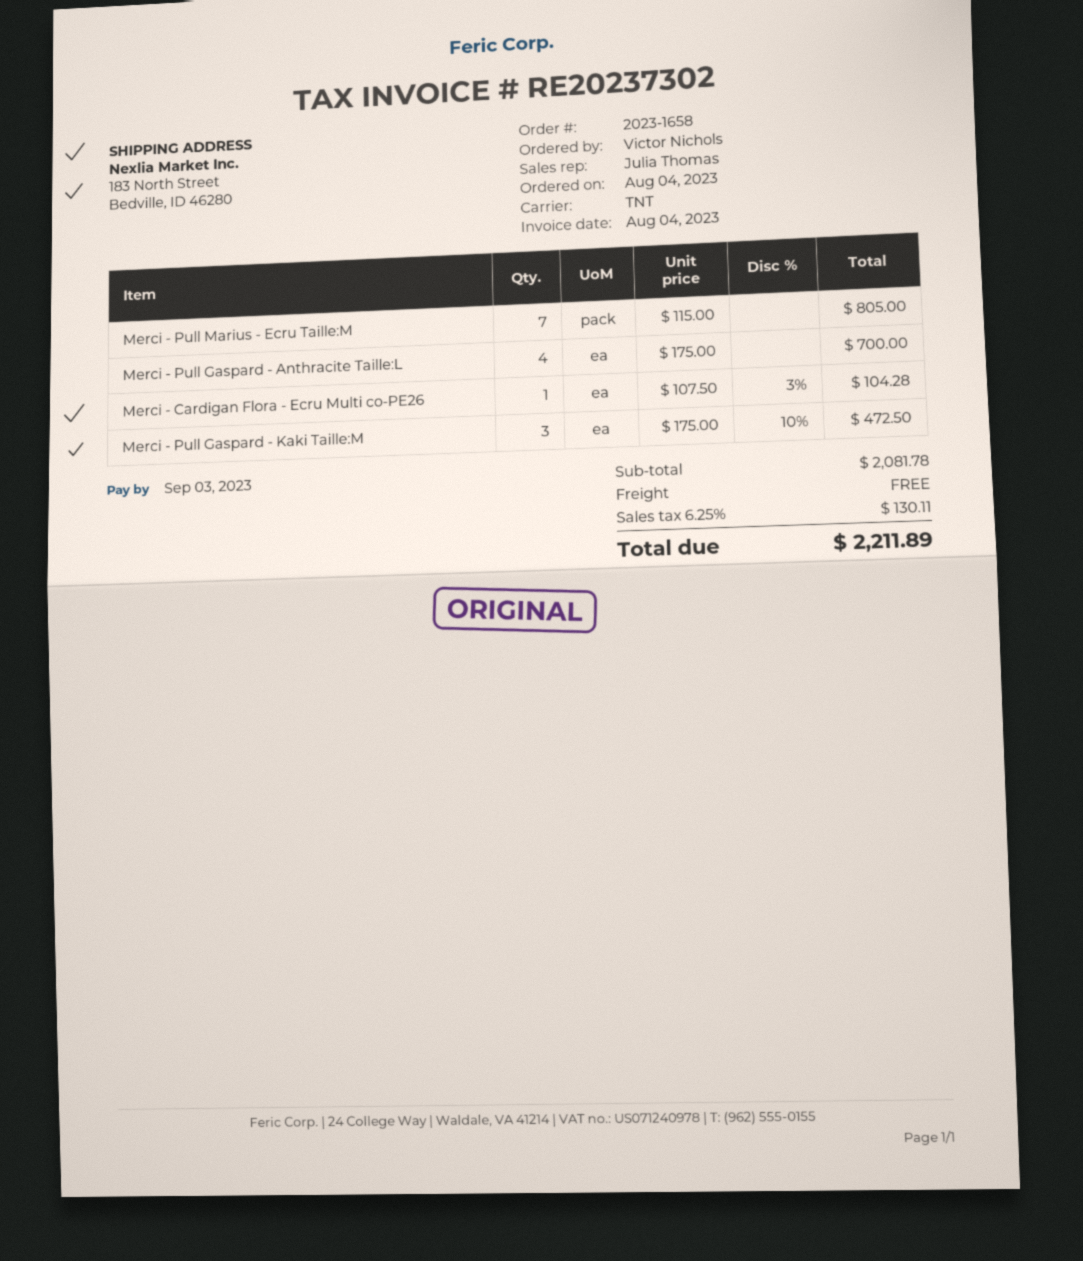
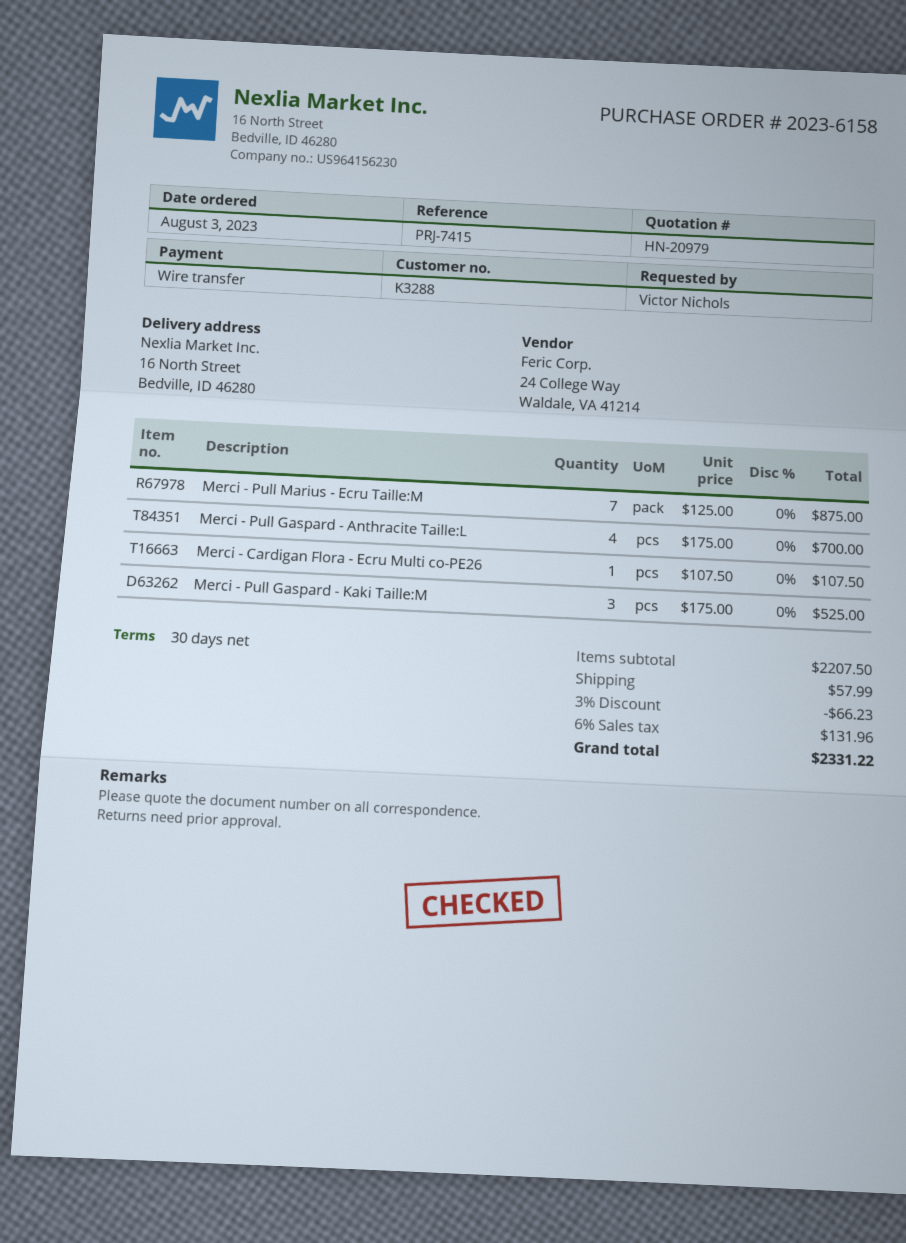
order number: 2023-1658 -> 2023-6158
order date: 2023-08-04 -> 2023-08-03
ship to: 183 North Street, Bedville, ID 46280 -> 16 North Street, Bedville, ID 46280
Merci - Pull Marius - Ecru Taille:M: 7 x 115.00 = 805.00 -> 7 x 125.00 = 875.00
Merci - Cardigan Flora - Ecru Multi co-PE26: 1 x 107.50 - 3% = 104.28 -> 1 x 107.50 = 107.50
Merci - Pull Gaspard - Kaki Taille:M: 3 x 175.00 - 10% = 472.50 -> 3 x 175.00 = 525.00
subtotal: 2081.78 -> 2207.50
discount: none -> 3% = 66.23
shipping: 0.00 -> 57.99
tax: 6.25% = 130.11 -> 6% = 131.96
total: 2211.89 -> 2331.22

